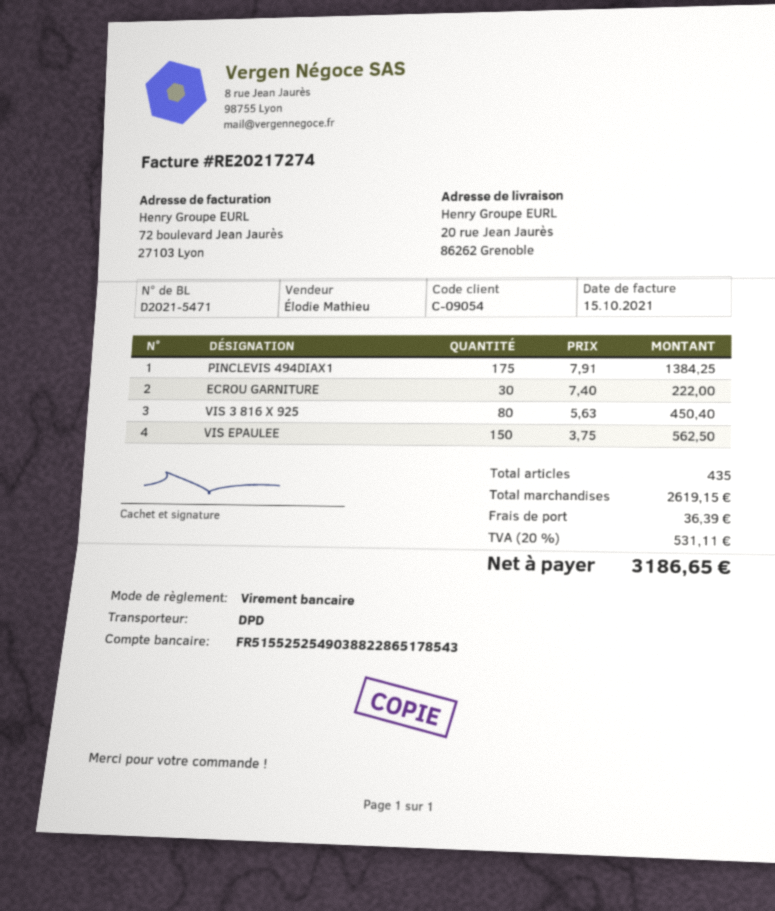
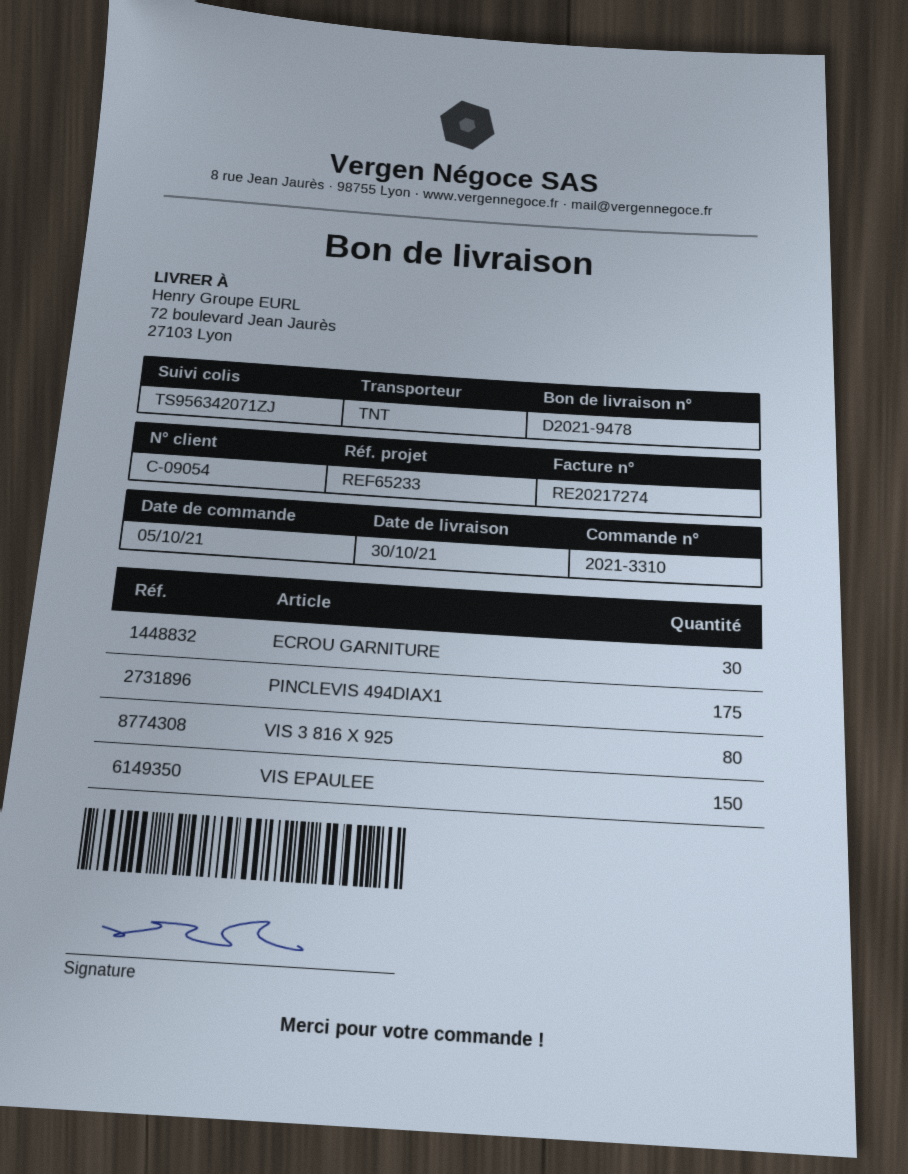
delivery note number: D2021-5471 -> D2021-9478
shipping method: DPD -> TNT
ship to: 20 rue Jean Jaurès, 86262 Grenoble -> 72 boulevard Jean Jaurès, 27103 Lyon

